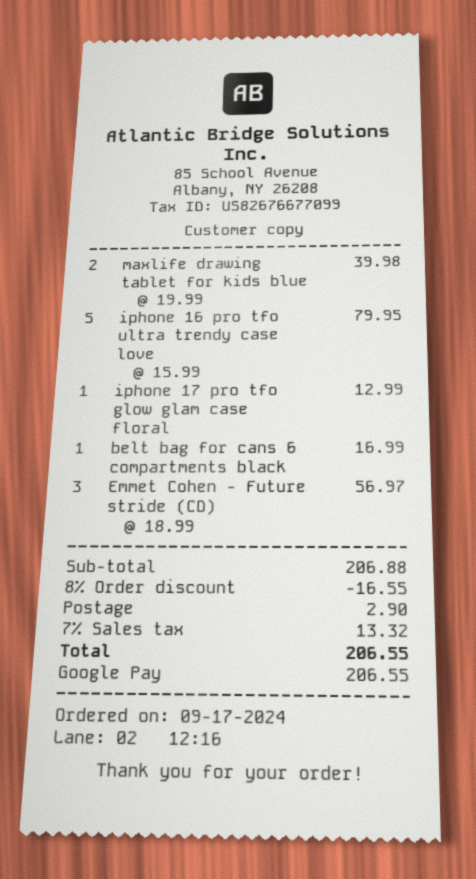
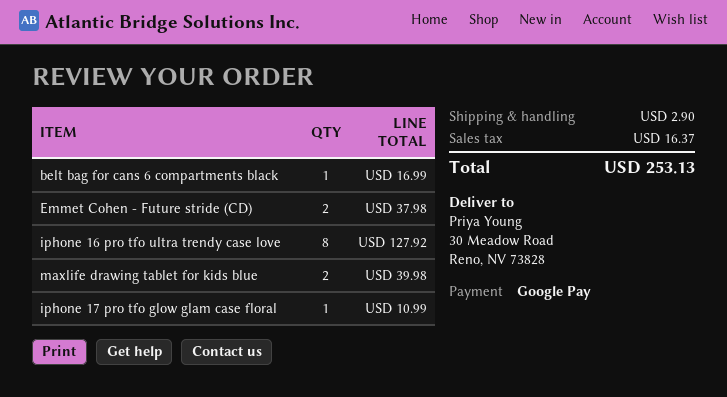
iphone 16 pro tfo ultra trendy case love: 5 for 79.95 -> 8 for 127.92
iphone 17 pro tfo glow glam case floral: 1 for 12.99 -> 1 for 10.99
Emmet Cohen - Future stride (CD): 3 for 56.97 -> 2 for 37.98
discount: 8% = 16.55 -> none
tax: 13.32 -> 16.37
total: 206.55 -> 253.13

